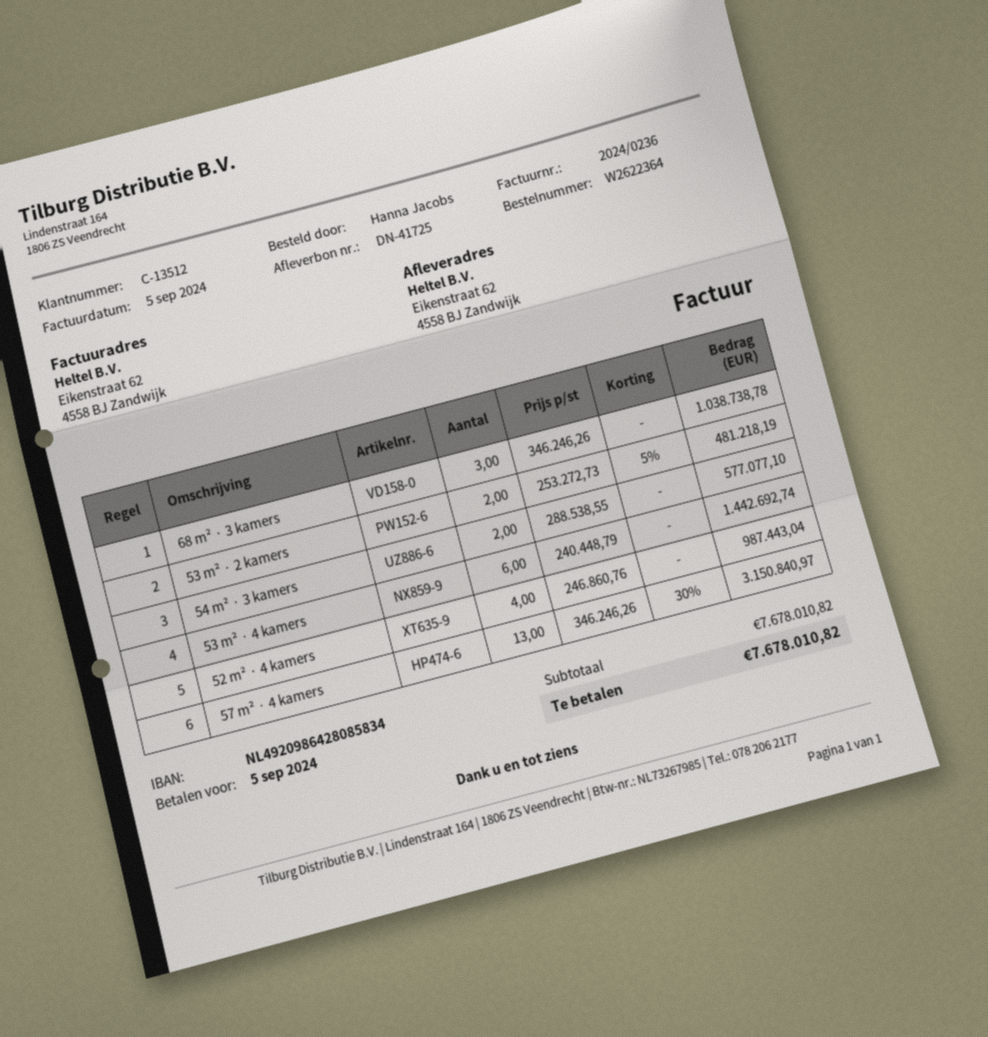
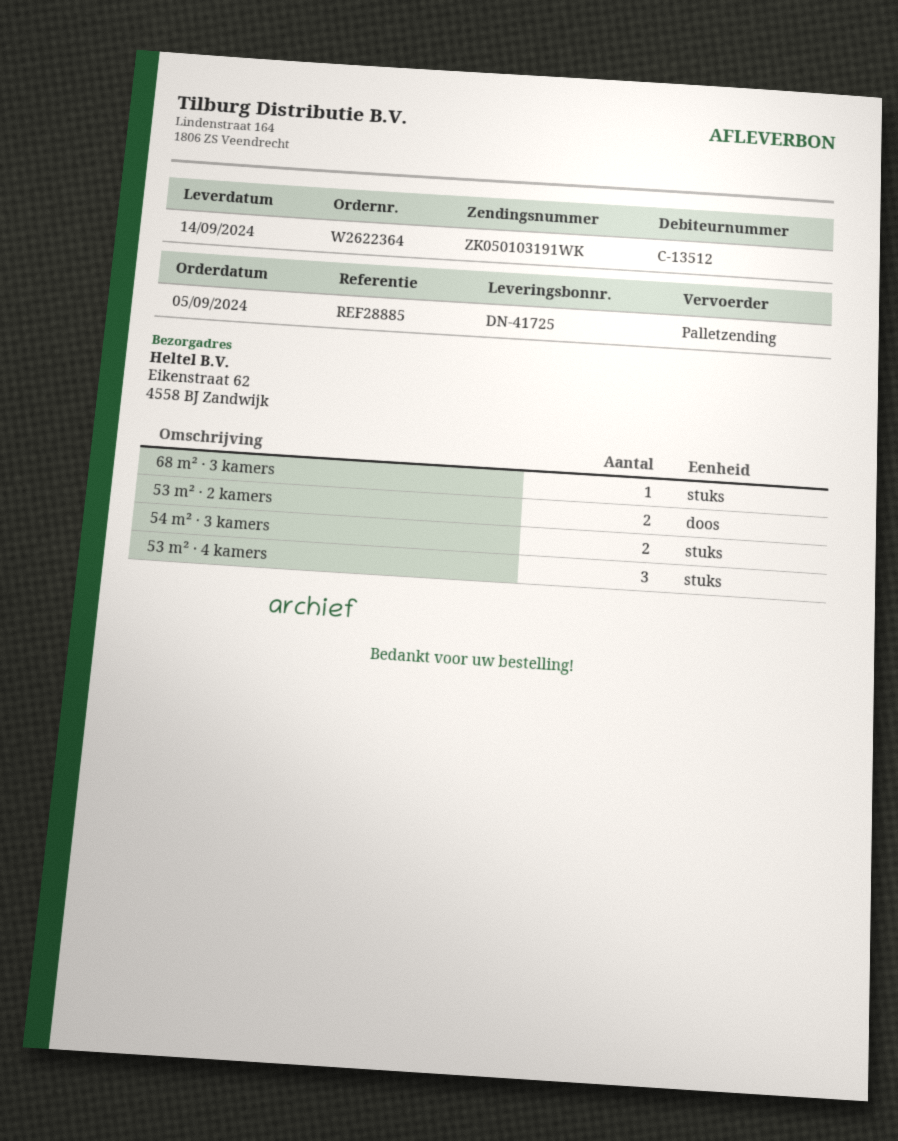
68 m² · 3 kamers: 3 -> 1
53 m² · 4 kamers: 6 -> 3
52 m² · 4 kamers: 4 -> none
57 m² · 4 kamers: 13 -> none

